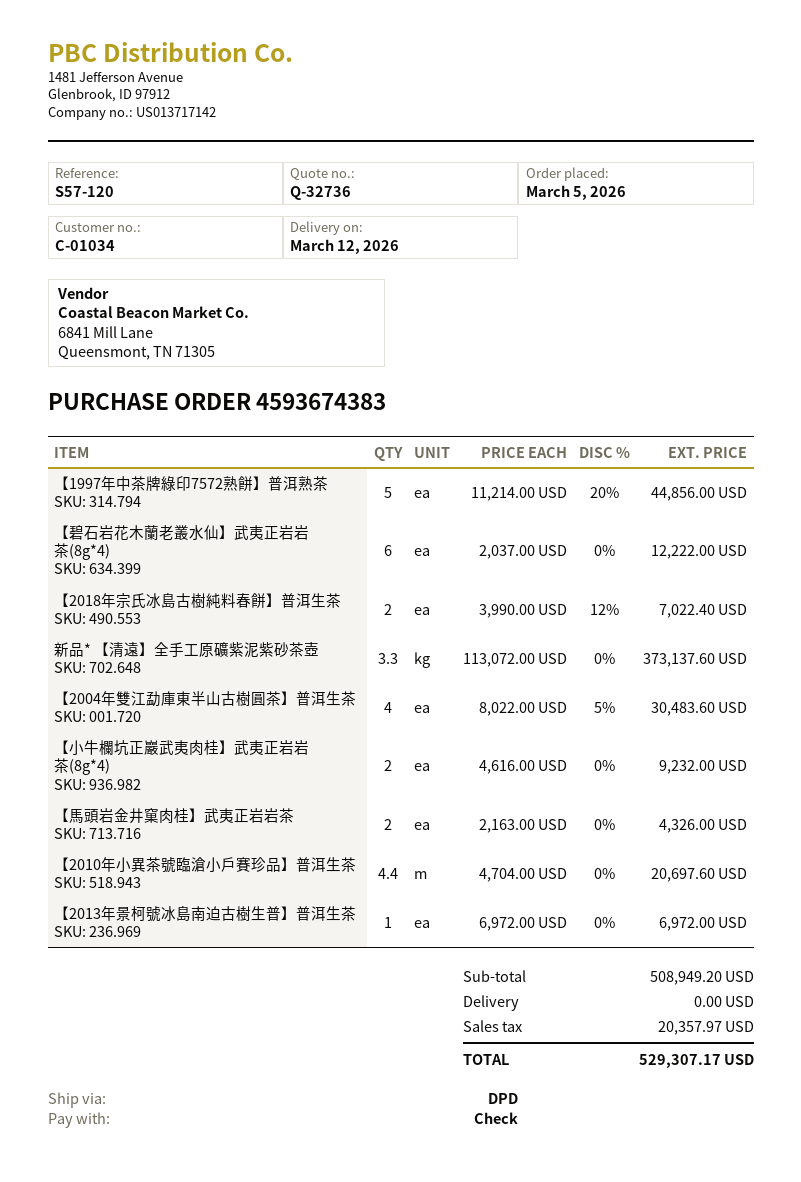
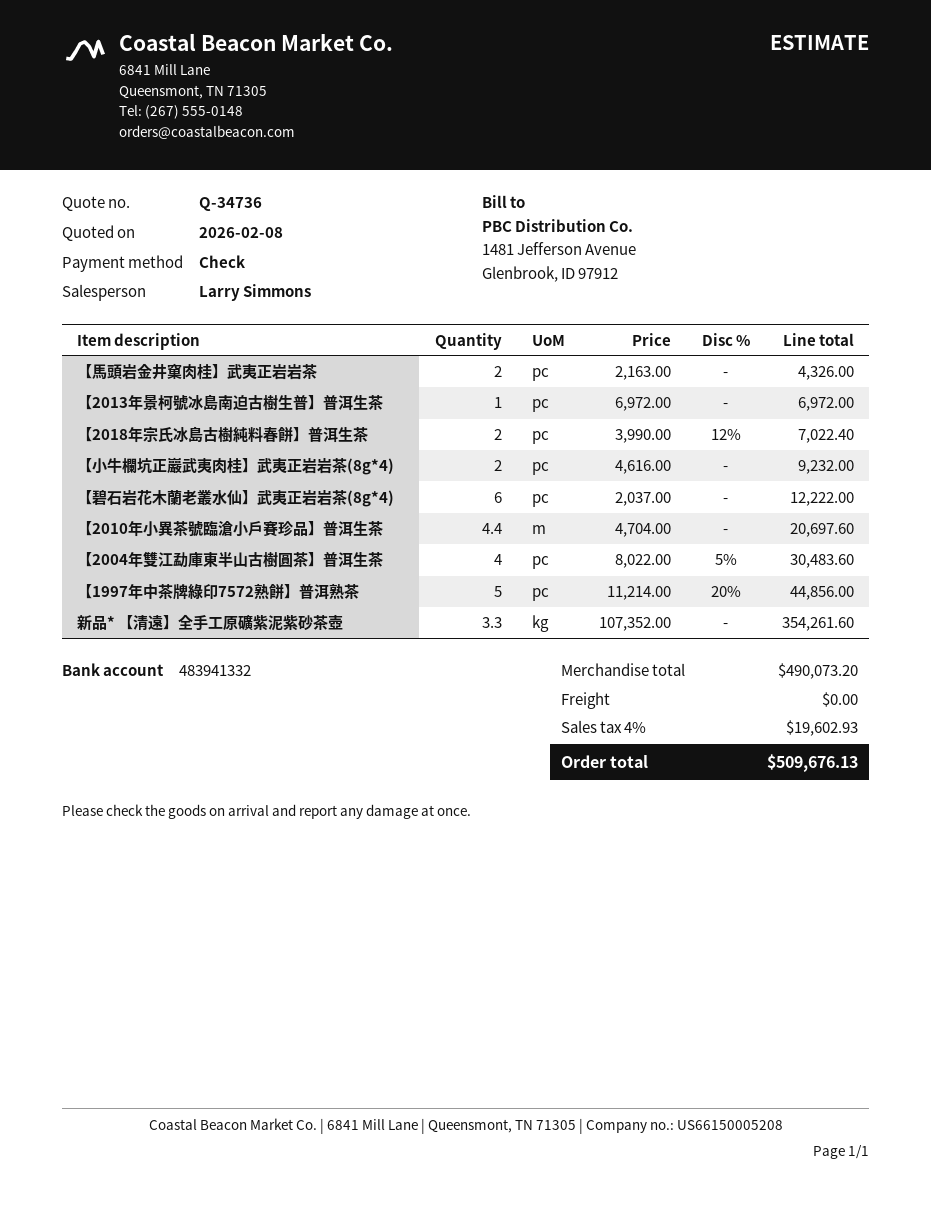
quote number: Q-32736 -> Q-34736
新品* 【清遠】全手工原礦紫泥紫砂茶壺: 3.3 x 113072.00 = 373137.60 -> 3.3 x 107352.00 = 354261.60
subtotal: 508949.20 -> 490073.20
tax: 20357.97 -> 19602.93
total: 529307.17 -> 509676.13

